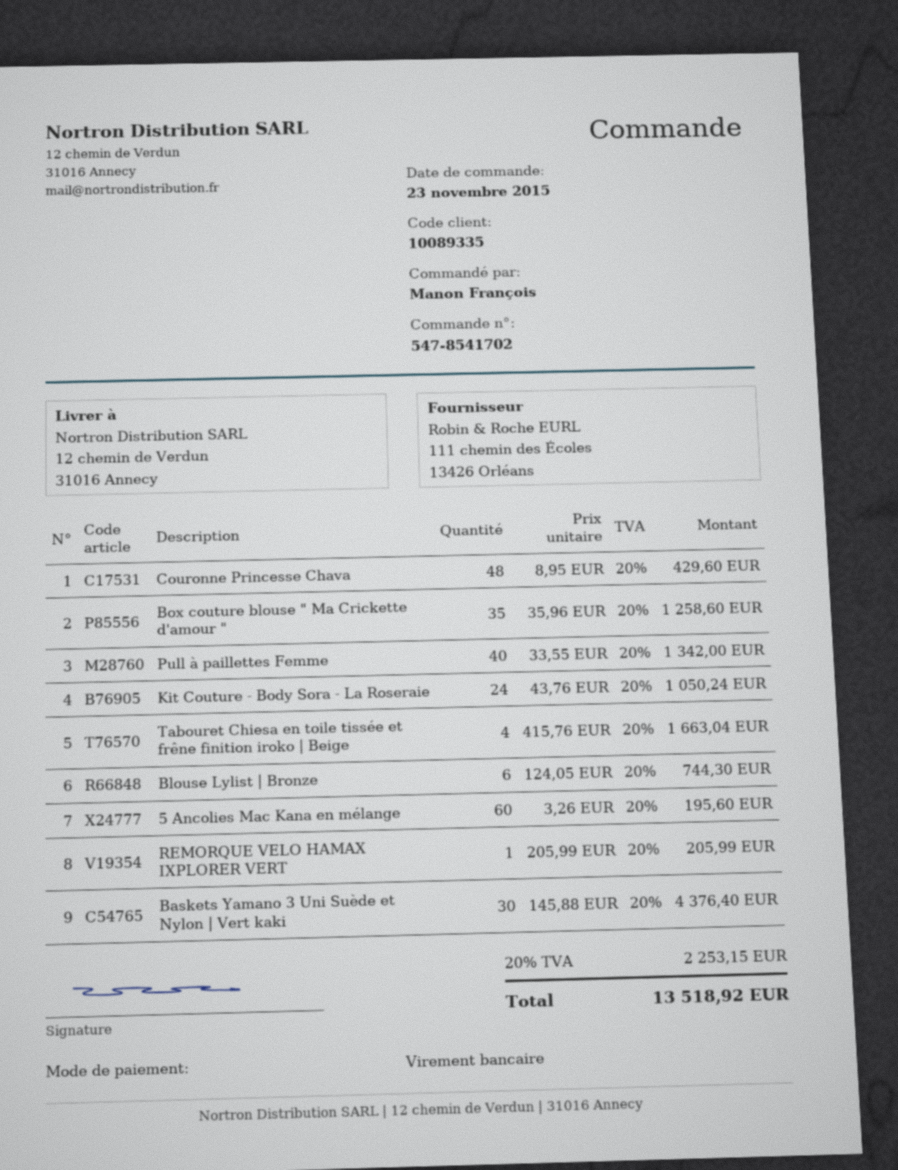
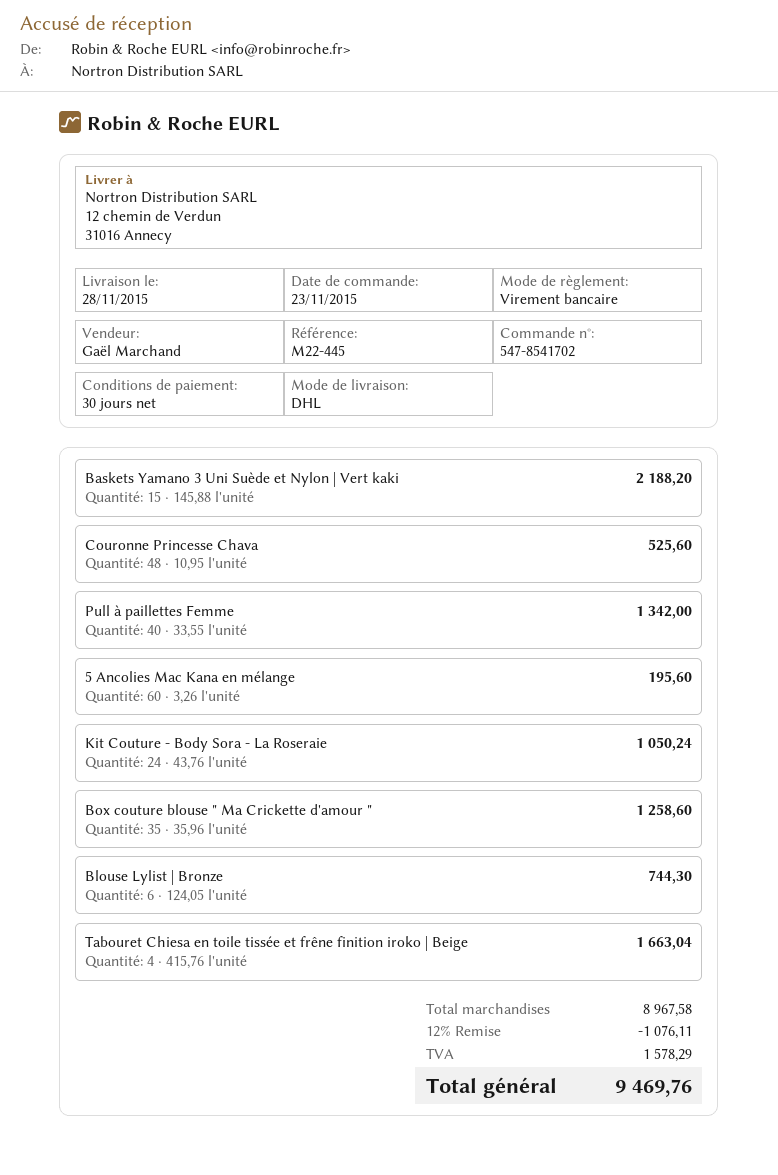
Couronne Princesse Chava: 48 x 8.95 = 429.60 -> 48 x 10.95 = 525.60
REMORQUE VELO HAMAX IXPLORER VERT: 1 x 205.99 = 205.99 -> none
Baskets Yamano 3 Uni Suède et Nylon | Vert kaki: 30 x 145.88 = 4376.40 -> 15 x 145.88 = 2188.20
discount: none -> 12% = 1076.11
tax: 2253.15 -> 1578.29
total: 13518.92 -> 9469.76

